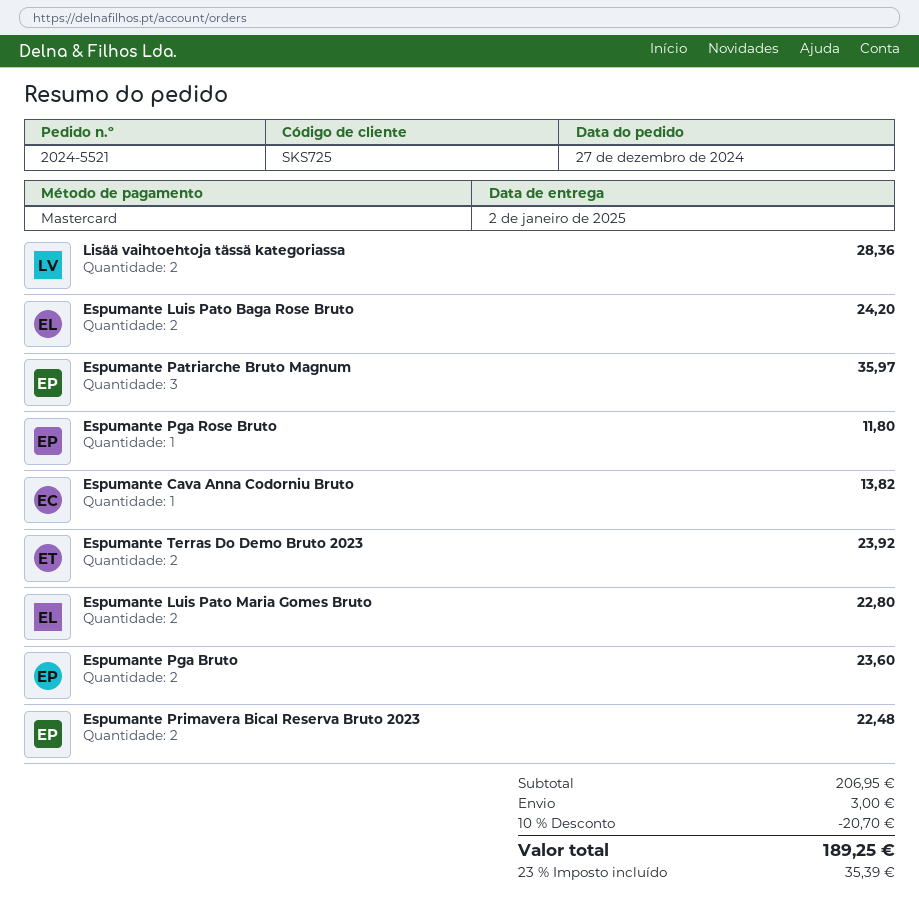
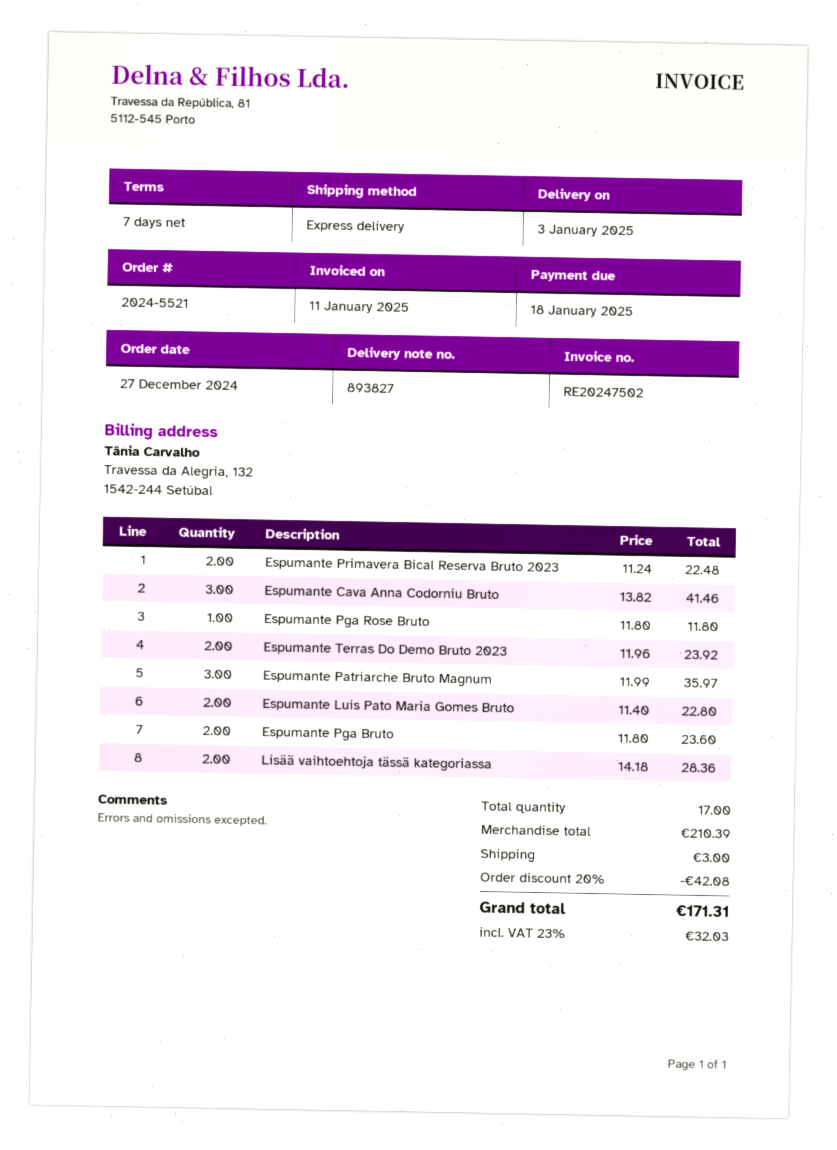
delivery date: 2025-01-02 -> 2025-01-03
Espumante Luis Pato Baga Rose Bruto: 2 for 24.20 -> none
Espumante Cava Anna Codorniu Bruto: 1 for 13.82 -> 3 for 41.46
subtotal: 206.95 -> 210.39
discount: 10% = 20.70 -> 20% = 42.08
tax: 23% = 35.39 -> 23% = 32.03
total: 189.25 -> 171.31

